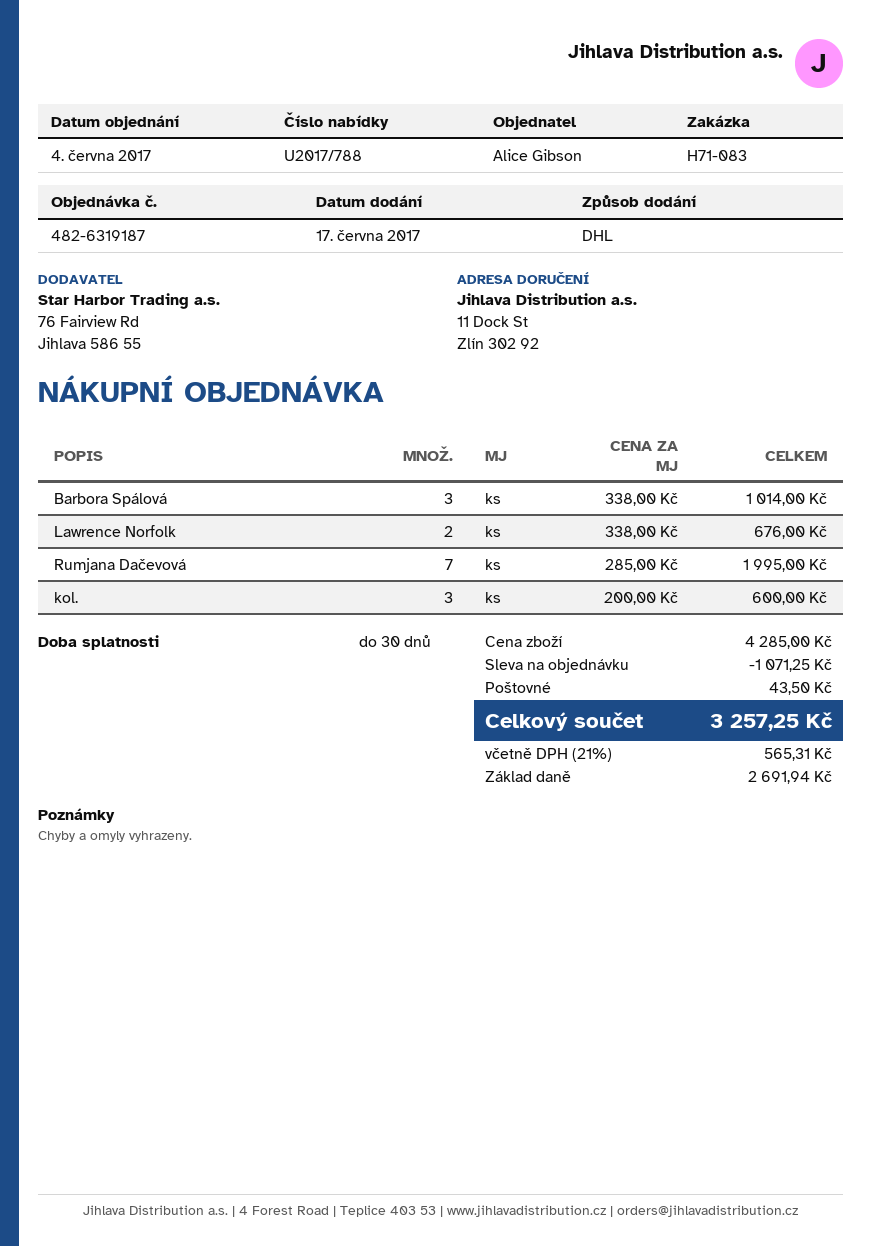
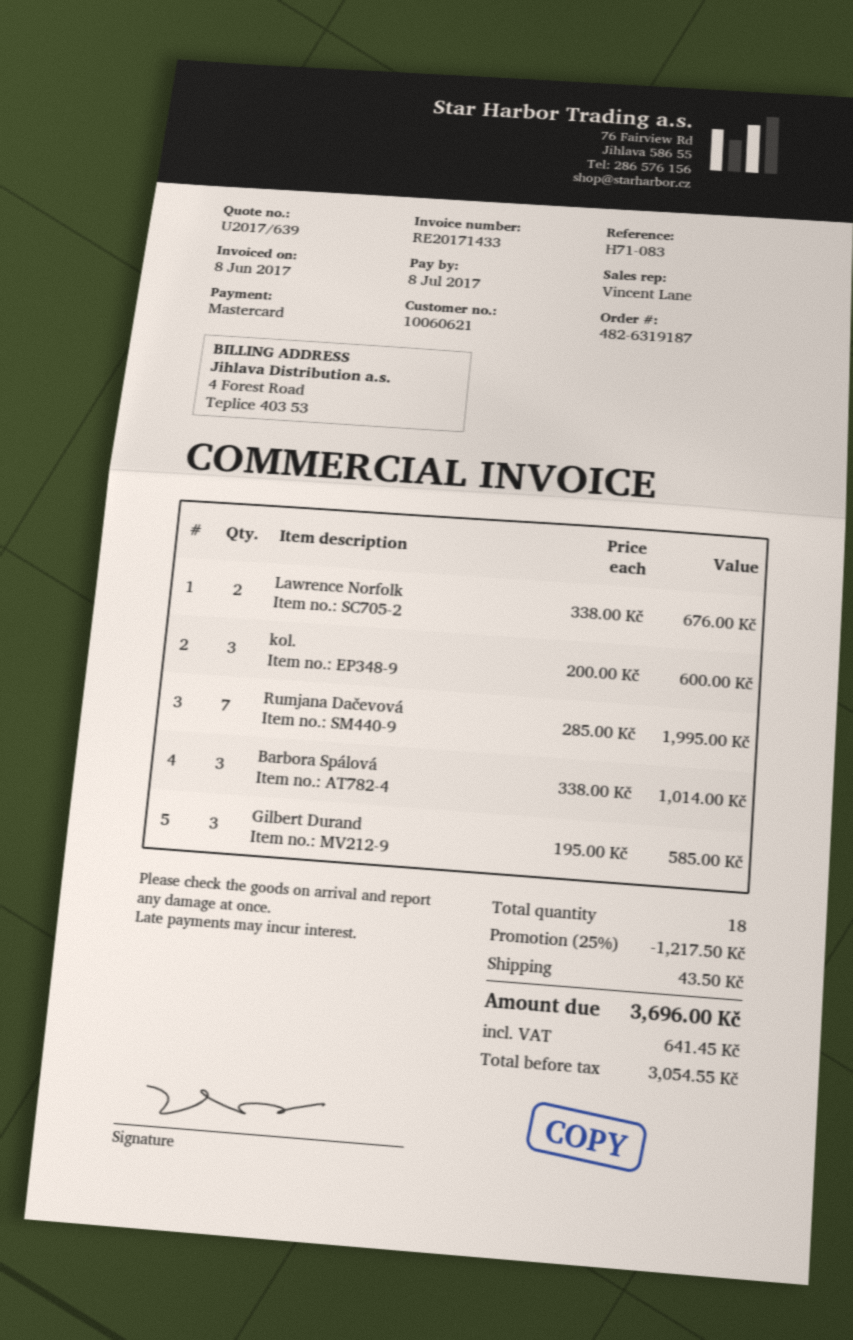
quote number: U2017/788 -> U2017/639
Gilbert Durand: none -> 3 x 195.00 = 585.00
discount: 1071.25 -> 1217.50
net: 2691.94 -> 3054.55
tax: 565.31 -> 641.45
total: 3257.25 -> 3696.00

